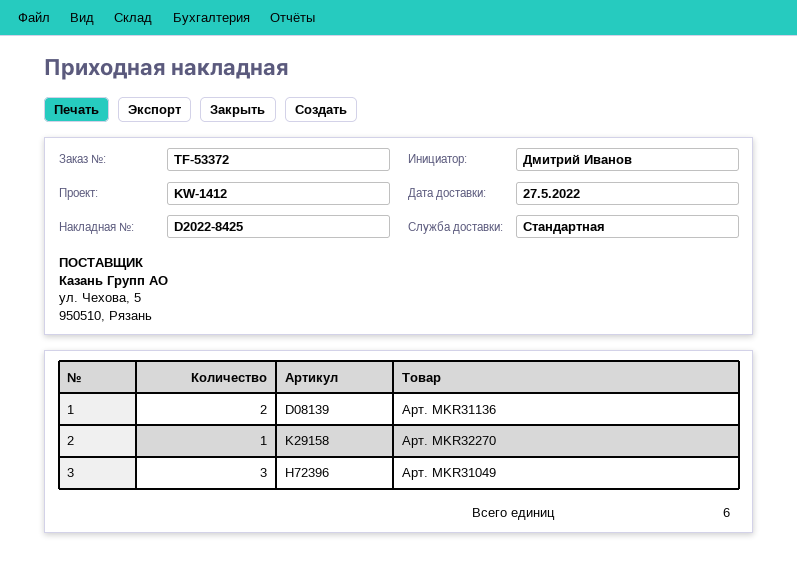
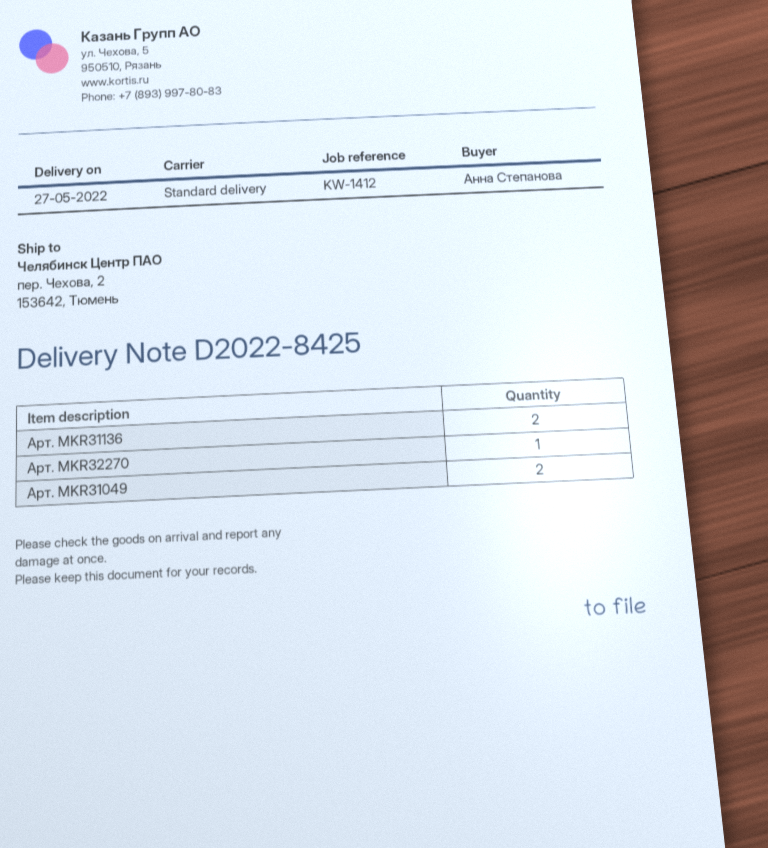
ordered by: Дмитрий Иванов -> Анна Степанова
Арт. MKR31049: 3 -> 2

